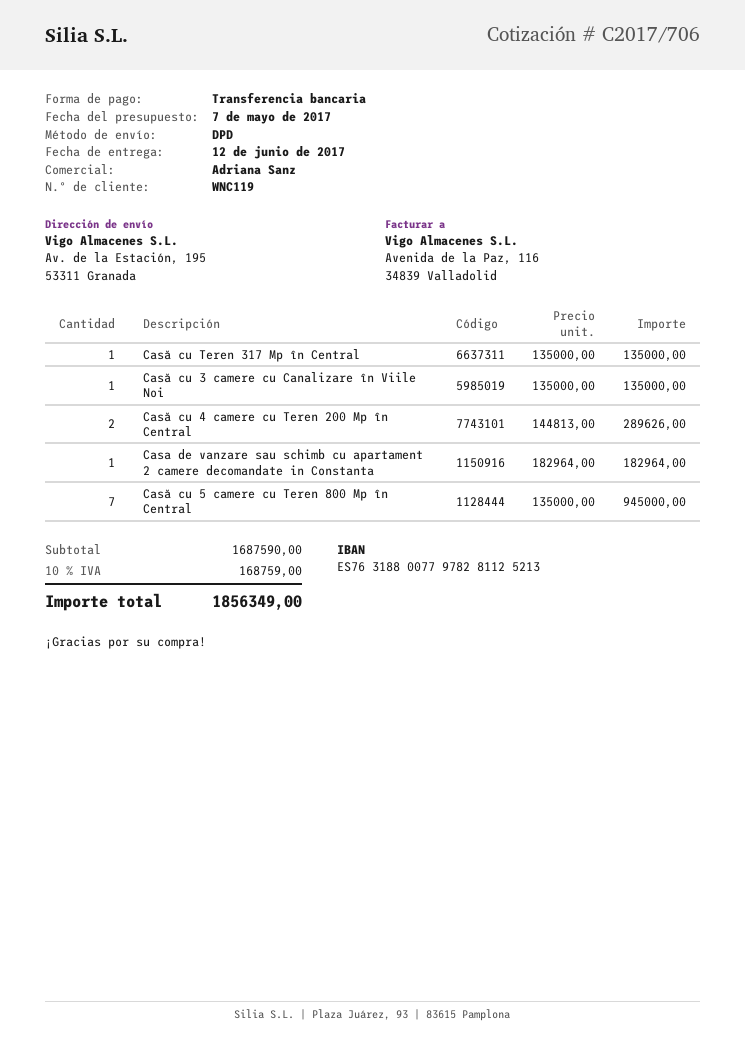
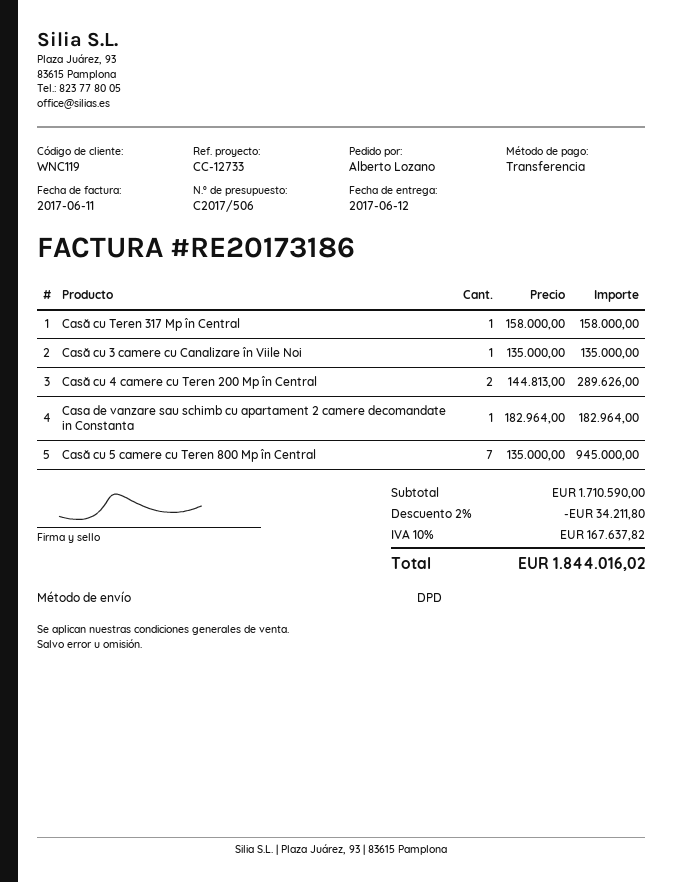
quote number: C2017/706 -> C2017/506
Casă cu Teren 317 Mp în Central: 1 x 135000.00 = 135000.00 -> 1 x 158000.00 = 158000.00
subtotal: 1687590.00 -> 1710590.00
discount: none -> 2% = 34211.80
tax: 10% = 168759.00 -> 10% = 167637.82
total: 1856349.00 -> 1844016.02

